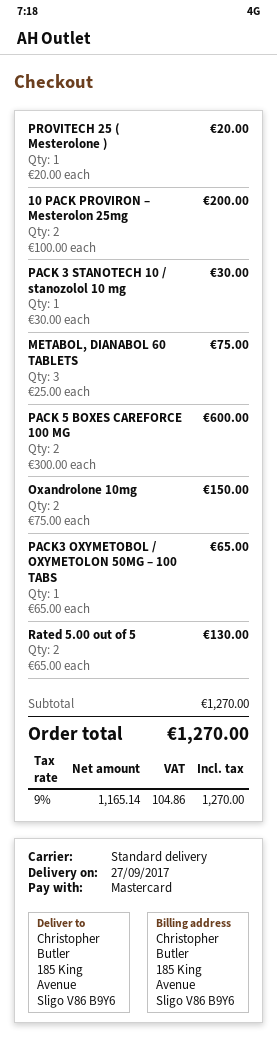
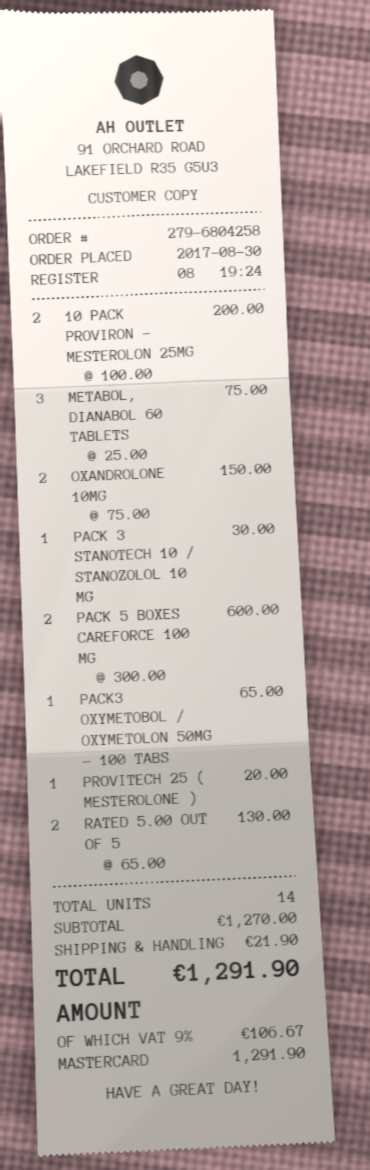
shipping: none -> 21.90
tax: 9% = 104.86 -> 9% = 106.67
total: 1270.00 -> 1291.90

